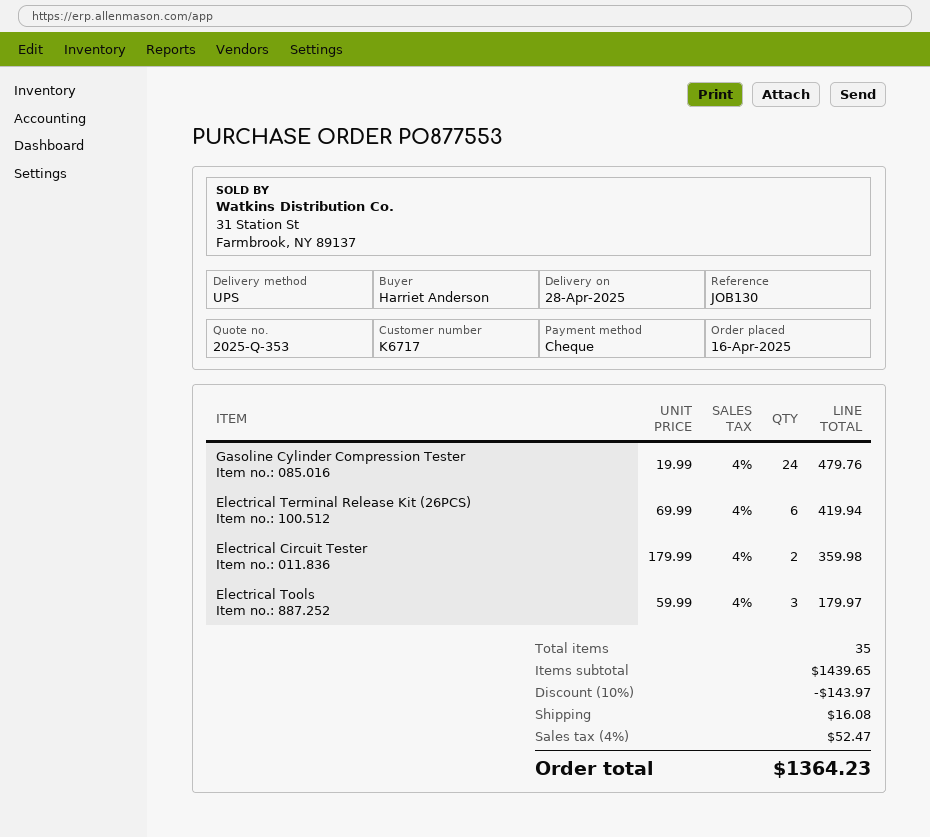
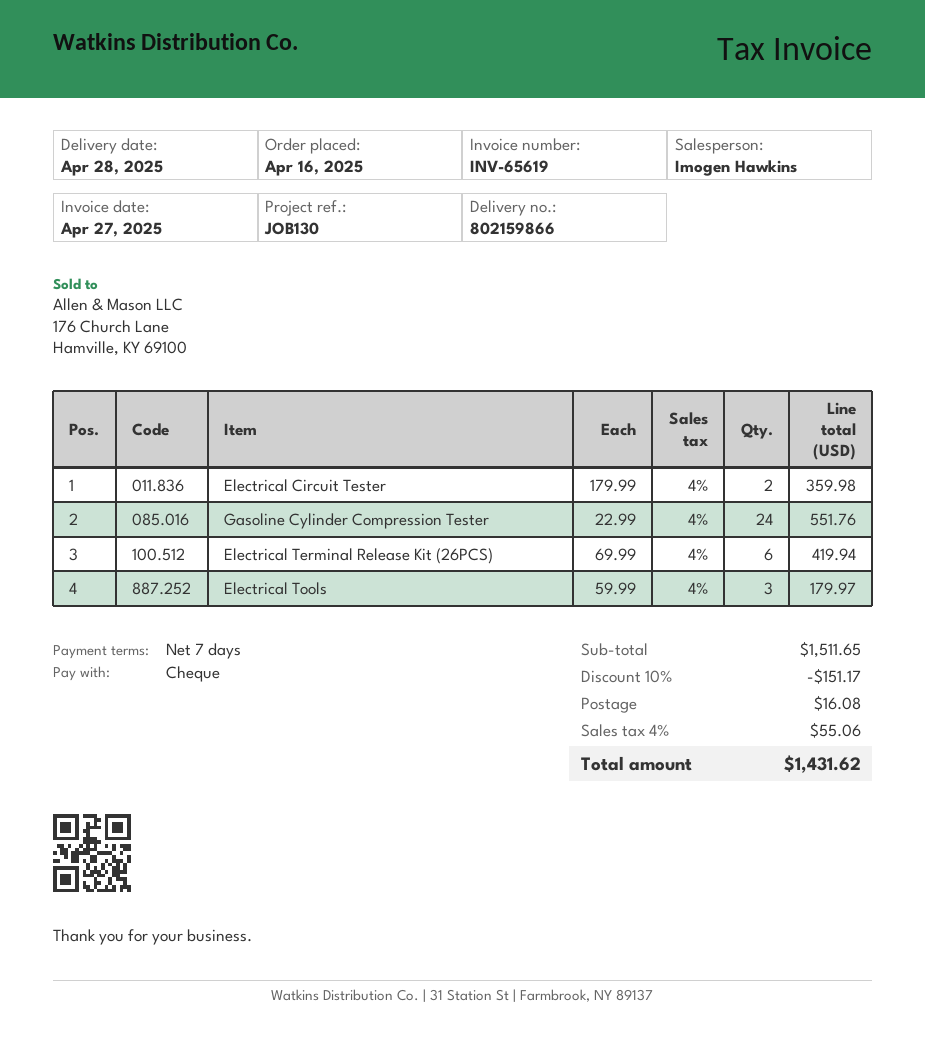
Gasoline Cylinder Compression Tester: 24 x 19.99 = 479.76 -> 24 x 22.99 = 551.76
subtotal: 1439.65 -> 1511.65
discount: 10% = 143.97 -> 10% = 151.17
tax: 4% = 52.47 -> 4% = 55.06
total: 1364.23 -> 1431.62

